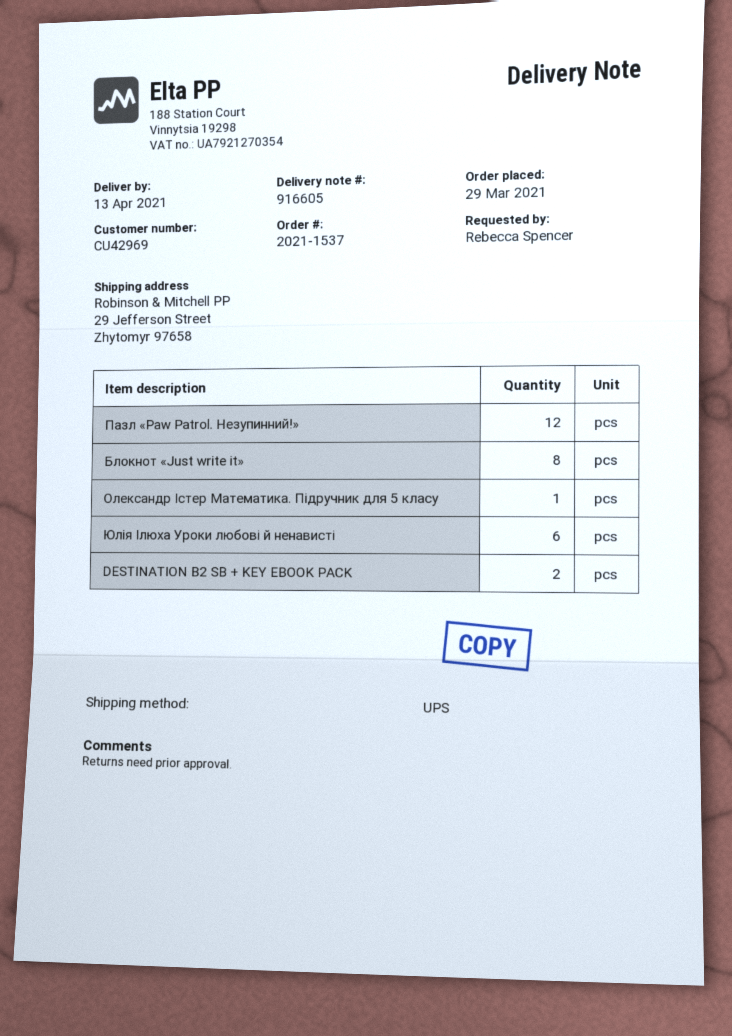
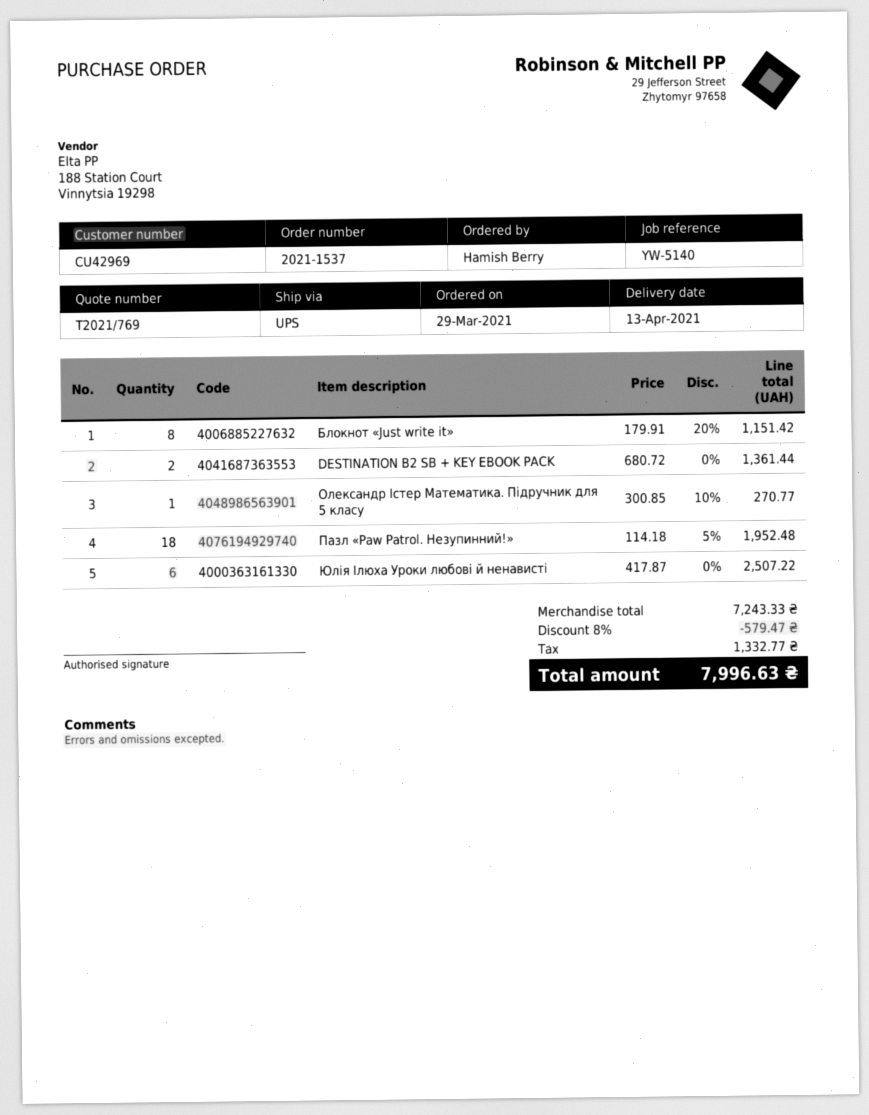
ordered by: Rebecca Spencer -> Hamish Berry
Пазл «Paw Patrol. Незупинний!»: 12 -> 18

